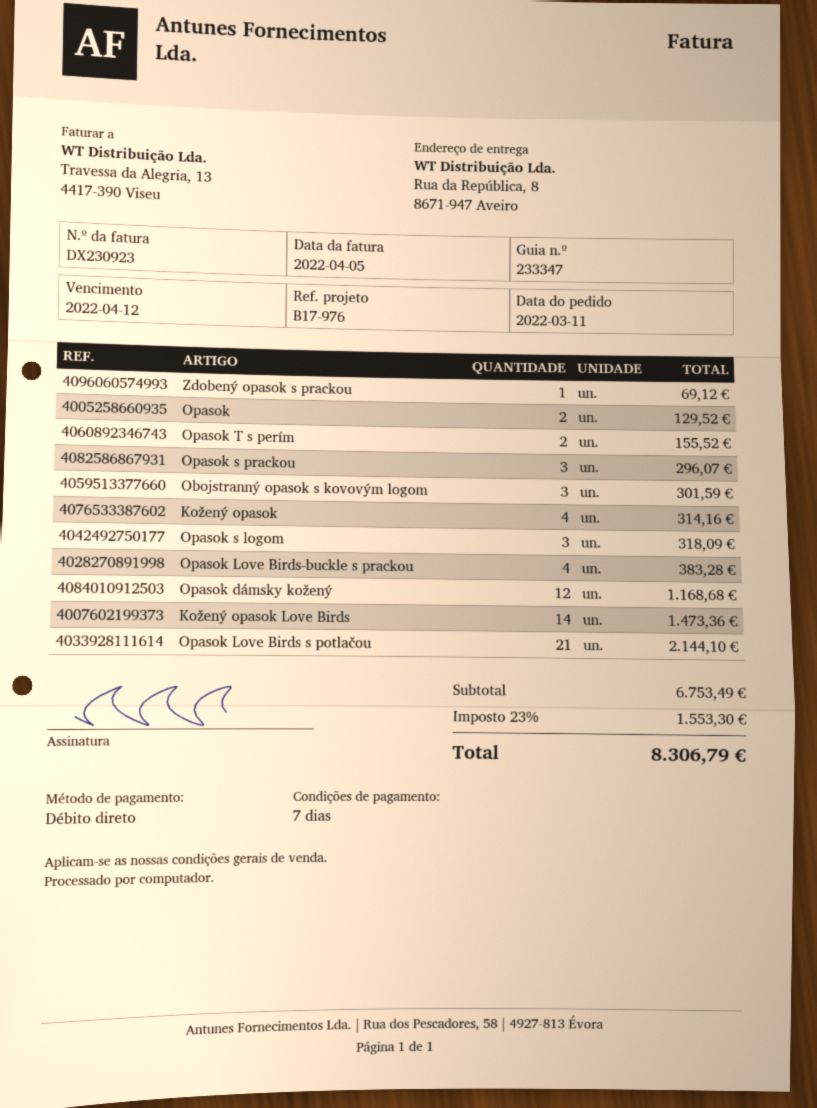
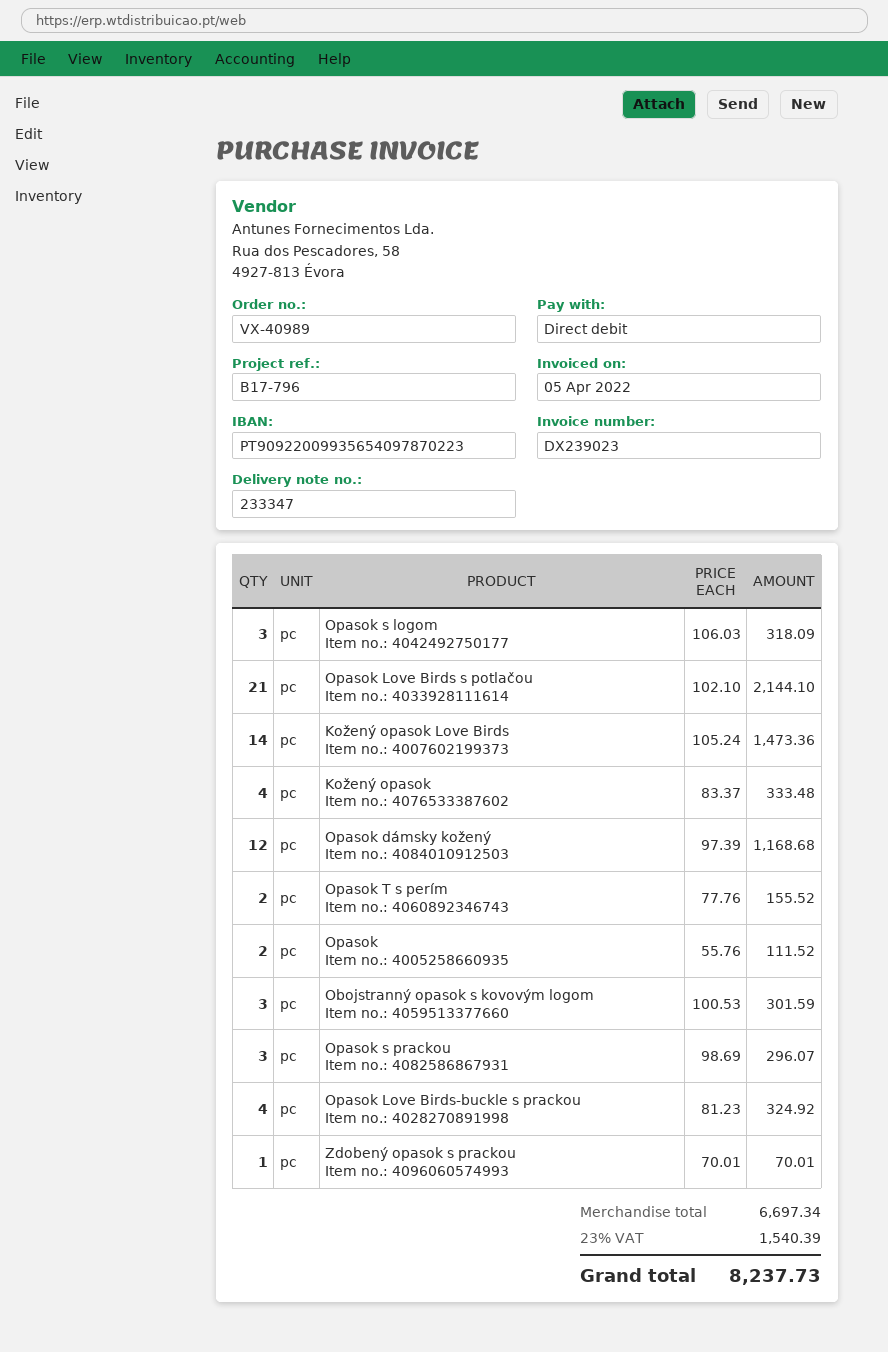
invoice number: DX230923 -> DX239023
reference: B17-976 -> B17-796
Zdobený opasok s prackou: 1 for 69.12 -> 1 for 70.01
Opasok: 2 for 129.52 -> 2 for 111.52
Kožený opasok: 4 for 314.16 -> 4 for 333.48
Opasok Love Birds-buckle s prackou: 4 for 383.28 -> 4 for 324.92
subtotal: 6753.49 -> 6697.34
tax: 23% = 1553.30 -> 23% = 1540.39
total: 8306.79 -> 8237.73

